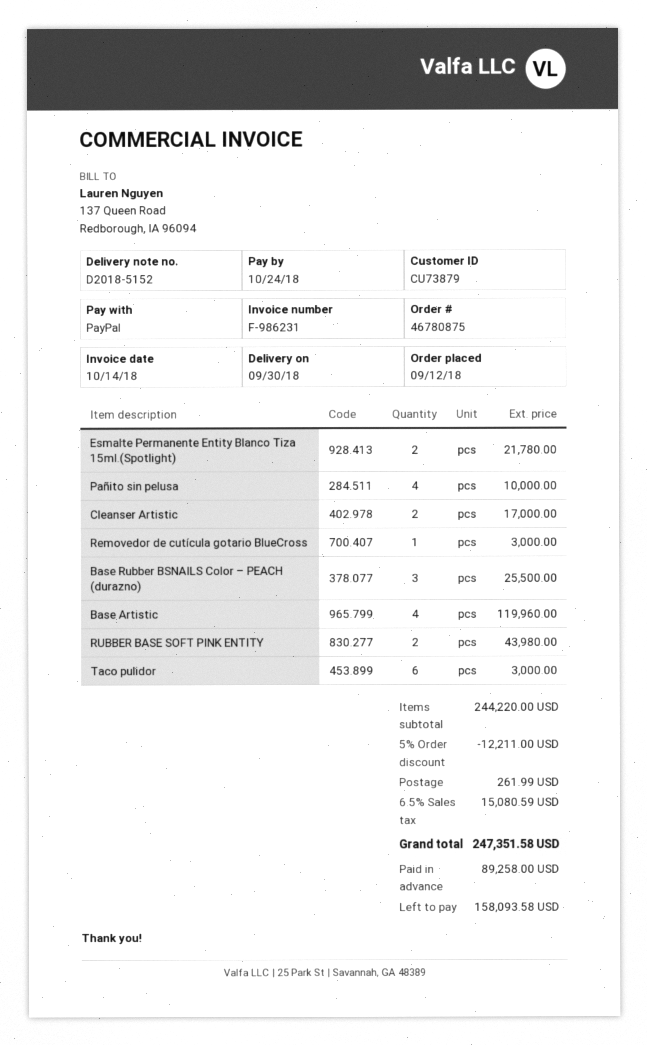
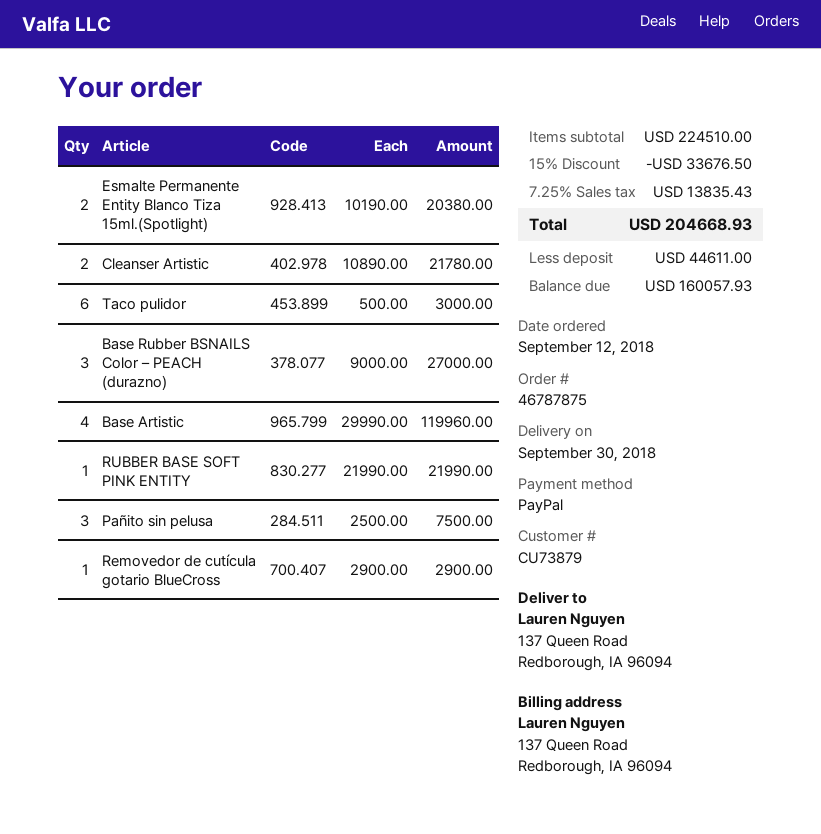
order number: 46780875 -> 46787875
Esmalte Permanente Entity Blanco Tiza 15ml.(Spotlight): 2 for 21780.00 -> 2 for 20380.00
Pañito sin pelusa: 4 for 10000.00 -> 3 for 7500.00
Cleanser Artistic: 2 for 17000.00 -> 2 for 21780.00
Removedor de cutícula gotario BlueCross: 1 for 3000.00 -> 1 for 2900.00
Base Rubber BSNAILS Color – PEACH (durazno): 3 for 25500.00 -> 3 for 27000.00
RUBBER BASE SOFT PINK ENTITY: 2 for 43980.00 -> 1 for 21990.00
subtotal: 244220.00 -> 224510.00
discount: 5% = 12211.00 -> 15% = 33676.50
shipping: 261.99 -> none
tax: 6.5% = 15080.59 -> 7.25% = 13835.43
total: 247351.58 -> 204668.93
deposit: 89258.00 -> 44611.00
balance: 158093.58 -> 160057.93

